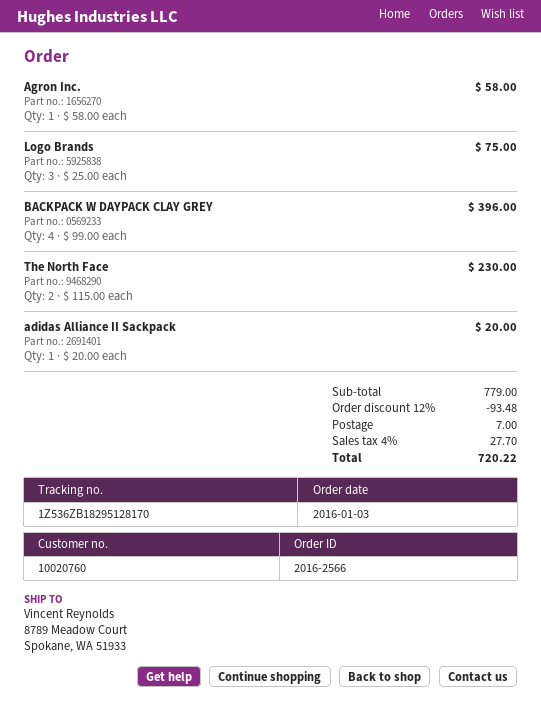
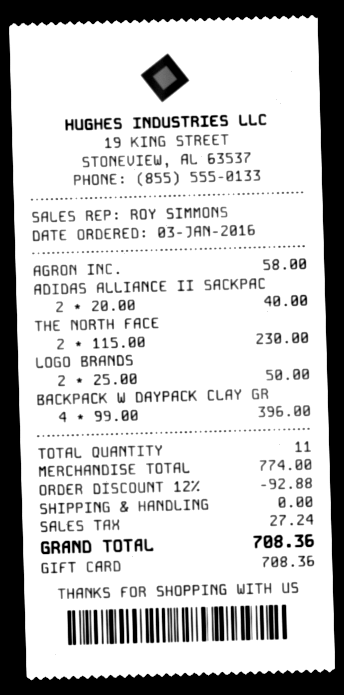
Logo Brands: 3 x 25.00 = 75.00 -> 2 x 25.00 = 50.00
adidas Alliance II Sackpack: 1 x 20.00 = 20.00 -> 2 x 20.00 = 40.00
subtotal: 779.00 -> 774.00
discount: 12% = 93.48 -> 12% = 92.88
shipping: 7.00 -> 0.00
tax: 27.70 -> 27.24
total: 720.22 -> 708.36

